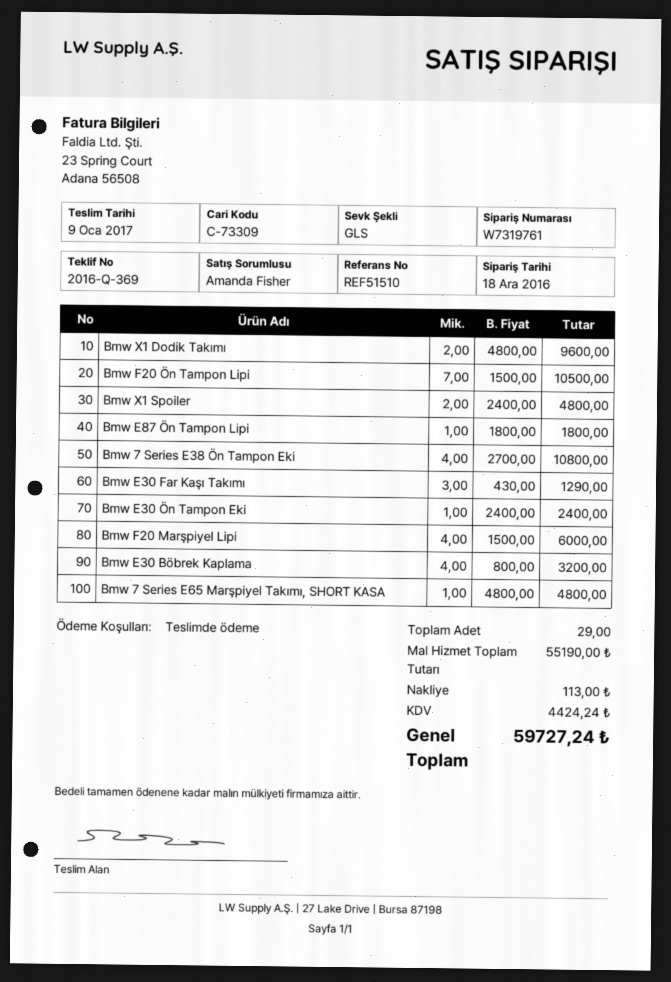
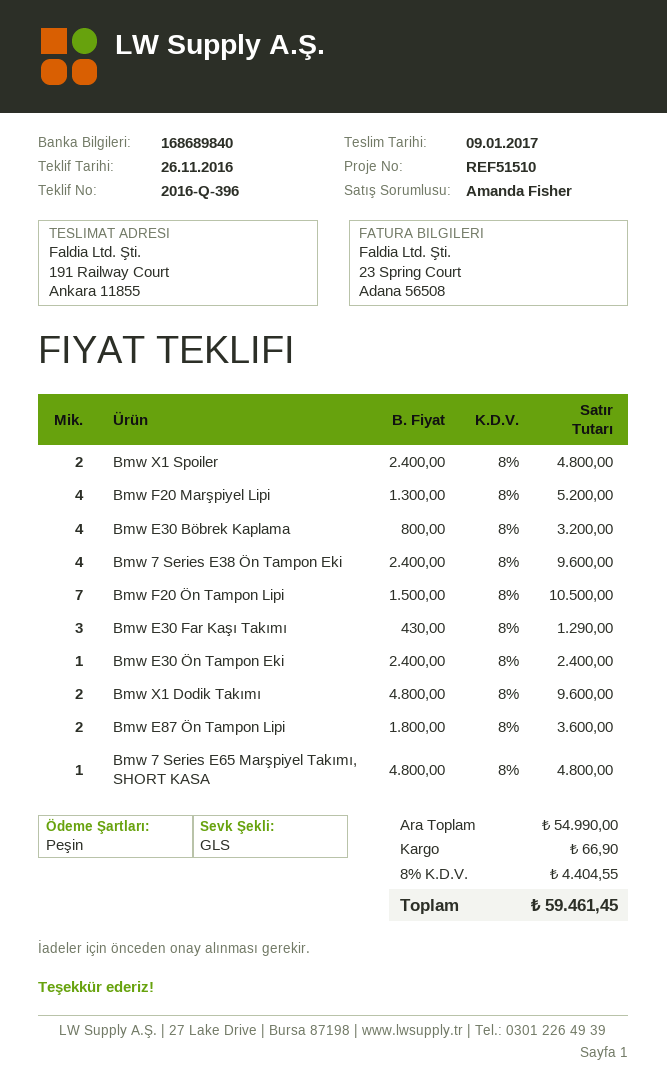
quote number: 2016-Q-369 -> 2016-Q-396
Bmw E87 Ön Tampon Lipi: 1 x 1800.00 = 1800.00 -> 2 x 1800.00 = 3600.00
Bmw 7 Series E38 Ön Tampon Eki: 4 x 2700.00 = 10800.00 -> 4 x 2400.00 = 9600.00
Bmw F20 Marşpiyel Lipi: 4 x 1500.00 = 6000.00 -> 4 x 1300.00 = 5200.00
subtotal: 55190.00 -> 54990.00
shipping: 113.00 -> 66.90
tax: 4424.24 -> 4404.55
total: 59727.24 -> 59461.45

